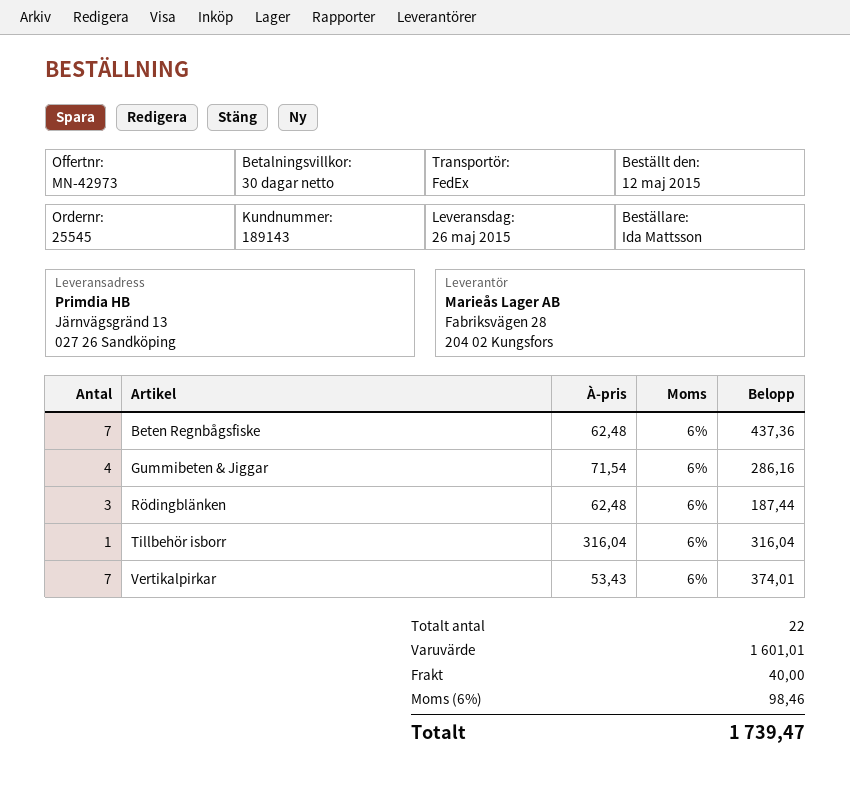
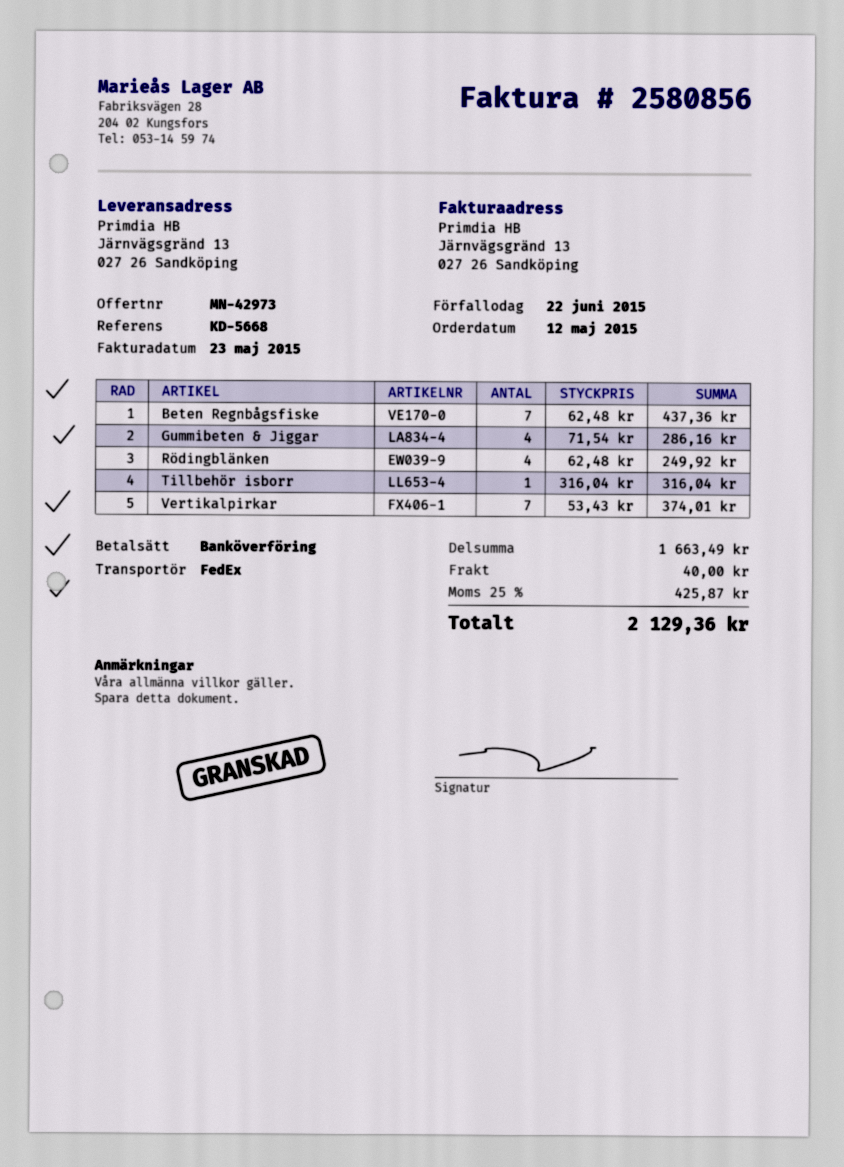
Rödingblänken: 3 x 62.48 = 187.44 -> 4 x 62.48 = 249.92
subtotal: 1601.01 -> 1663.49
tax: 6% = 98.46 -> 25% = 425.87
total: 1739.47 -> 2129.36

